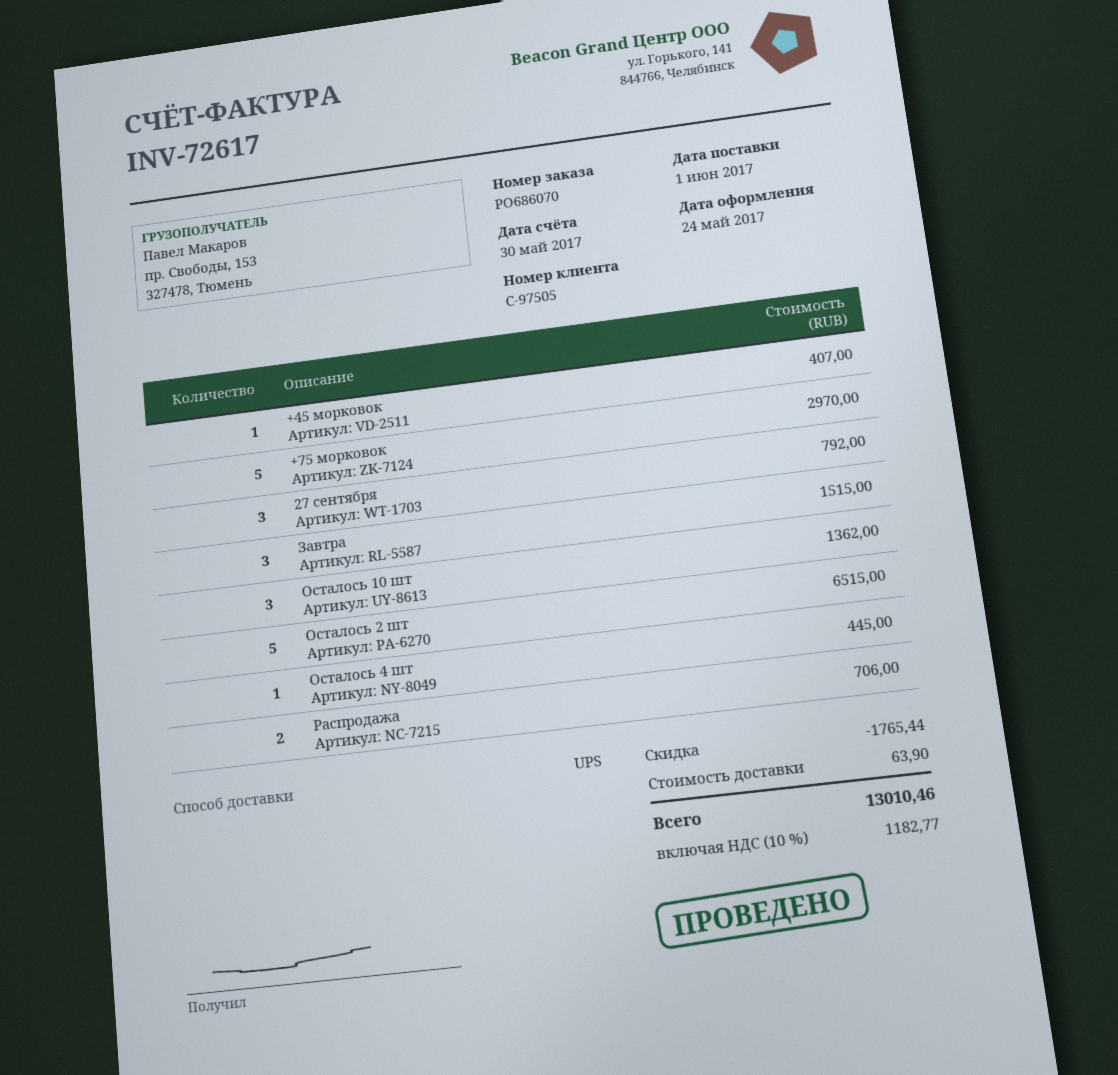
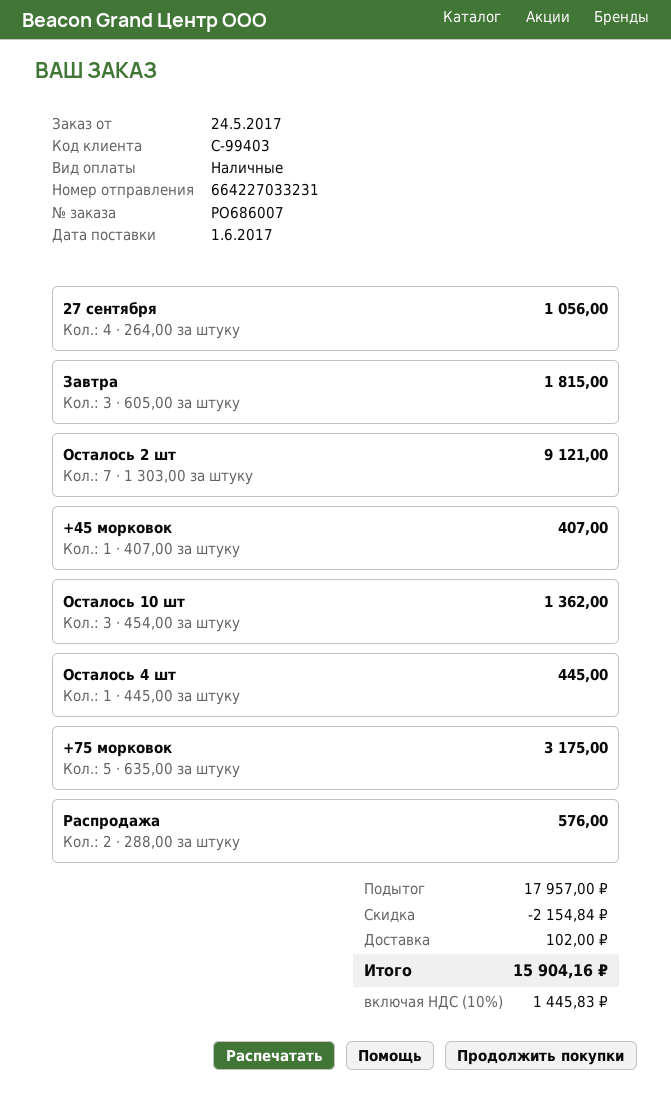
order number: PO686070 -> PO686007
customer number: C-97505 -> C-99403
+75 морковок: 5 for 2970.00 -> 5 for 3175.00
27 сентября: 3 for 792.00 -> 4 for 1056.00
Завтра: 3 for 1515.00 -> 3 for 1815.00
Осталось 2 шт: 5 for 6515.00 -> 7 for 9121.00
Распродажа: 2 for 706.00 -> 2 for 576.00
discount: 1765.44 -> 2154.84
shipping: 63.90 -> 102.00
tax: 10% = 1182.77 -> 10% = 1445.83
total: 13010.46 -> 15904.16

